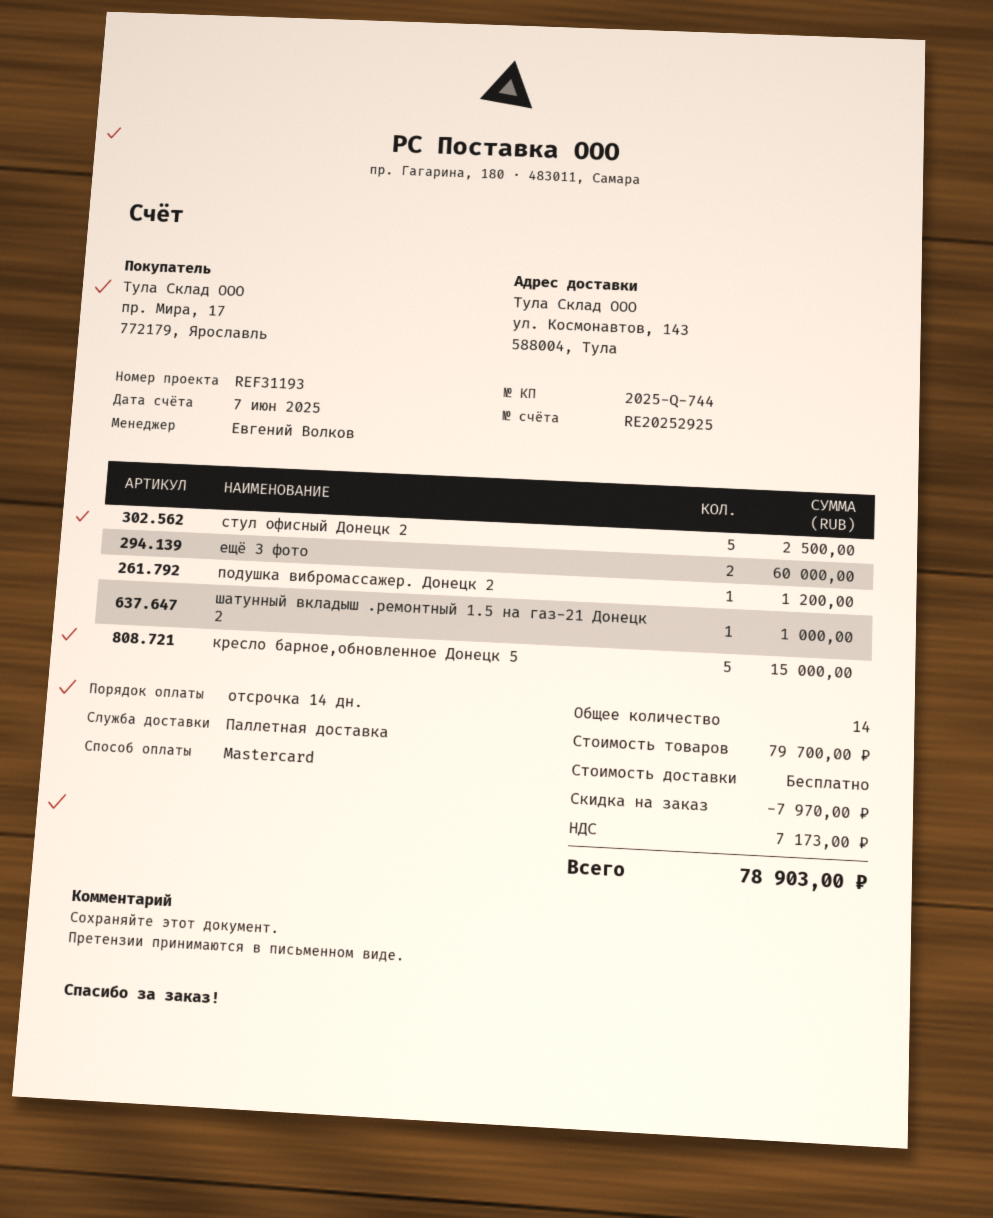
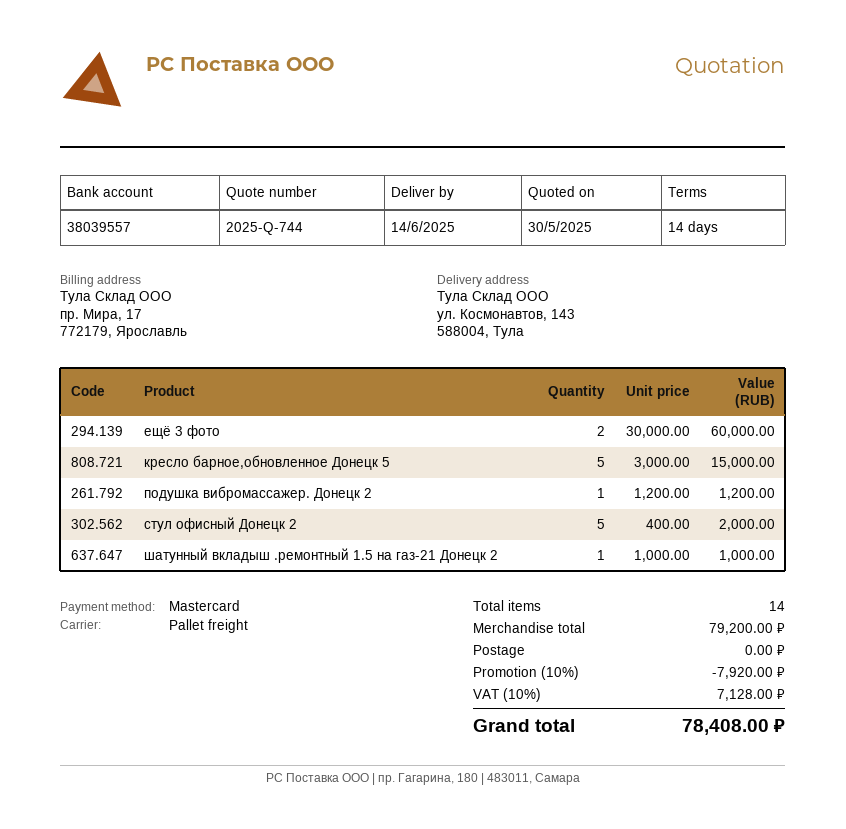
стул офисный Донецк 2: 5 for 2500.00 -> 5 for 2000.00
subtotal: 79700.00 -> 79200.00
discount: 7970.00 -> 7920.00
tax: 7173.00 -> 7128.00
total: 78903.00 -> 78408.00

